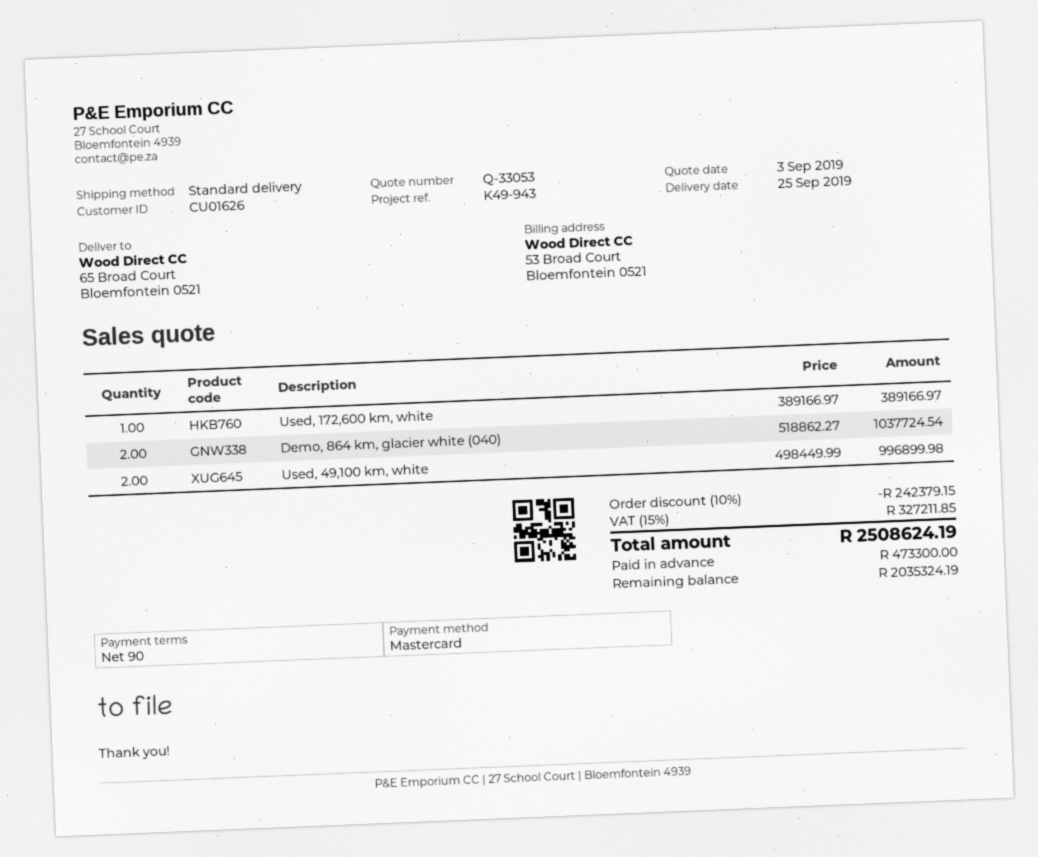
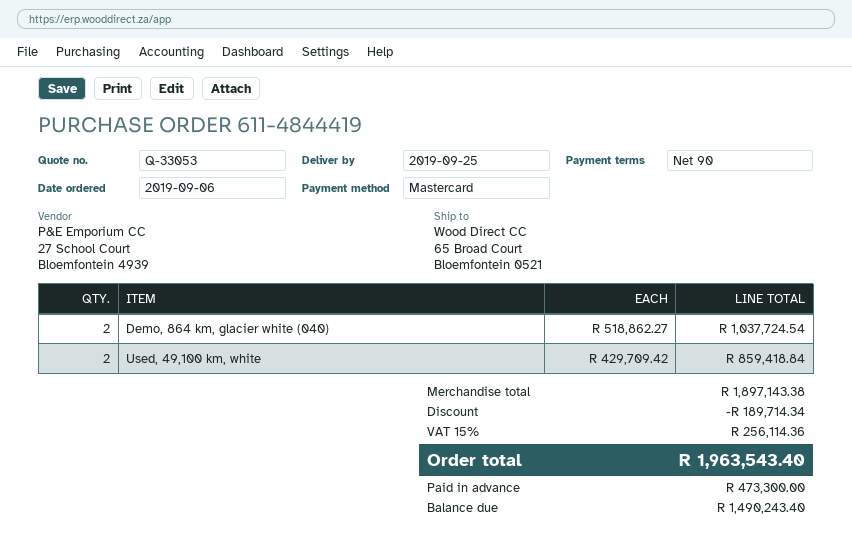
Used, 172,600 km, white: 1 x 389166.97 = 389166.97 -> none
Used, 49,100 km, white: 2 x 498449.99 = 996899.98 -> 2 x 429709.42 = 859418.84
discount: 242379.15 -> 189714.34
tax: 15% = 327211.85 -> 15% = 256114.36
total: 2508624.19 -> 1963543.40
balance: 2035324.19 -> 1490243.40

